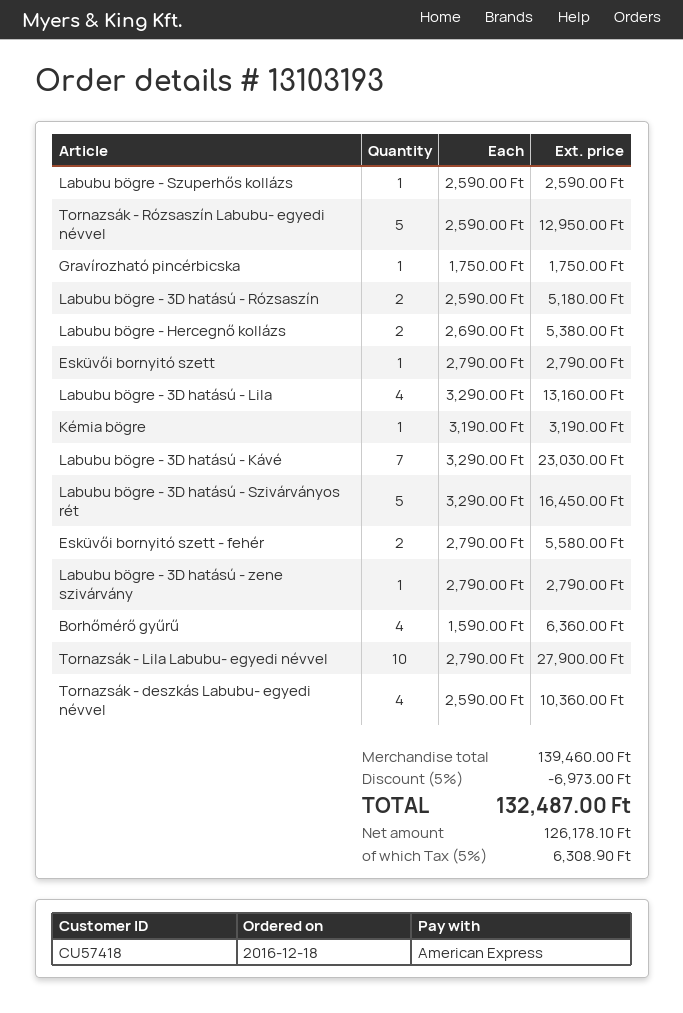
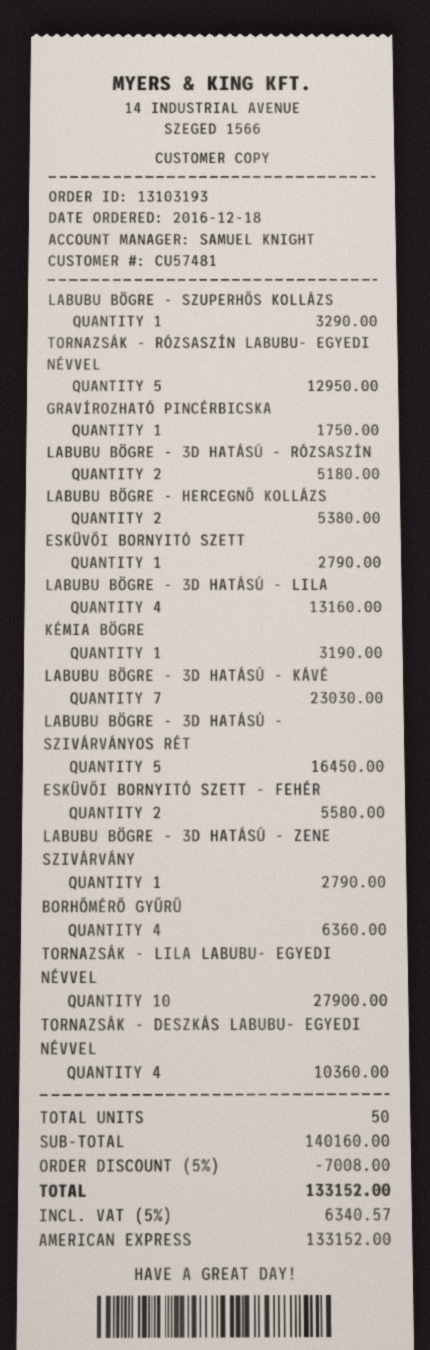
customer number: CU57418 -> CU57481
Labubu bögre - Szuperhős kollázs: 1 for 2590.00 -> 1 for 3290.00
subtotal: 139460.00 -> 140160.00
discount: 5% = 6973.00 -> 5% = 7008.00
tax: 5% = 6308.90 -> 5% = 6340.57
total: 132487.00 -> 133152.00

